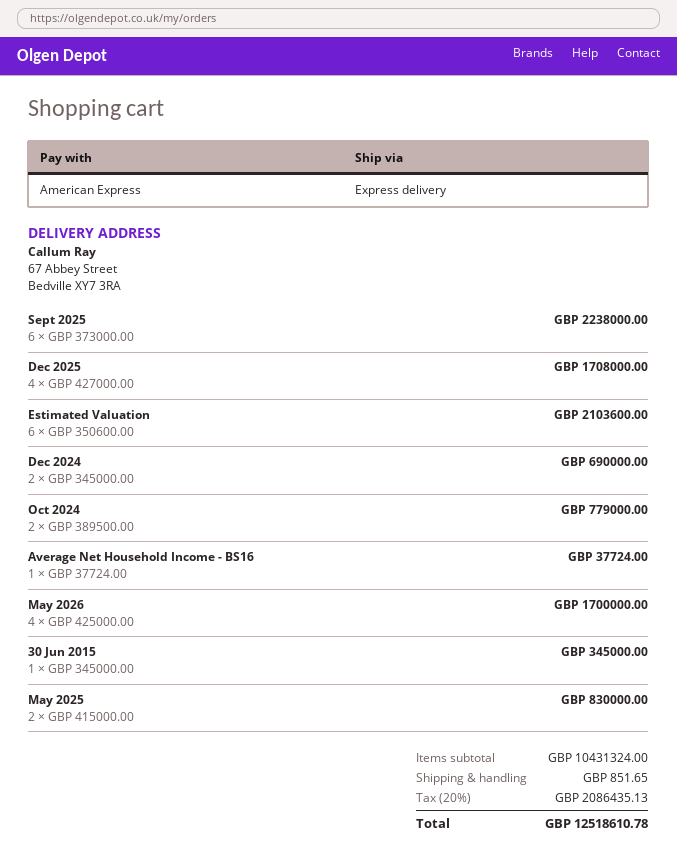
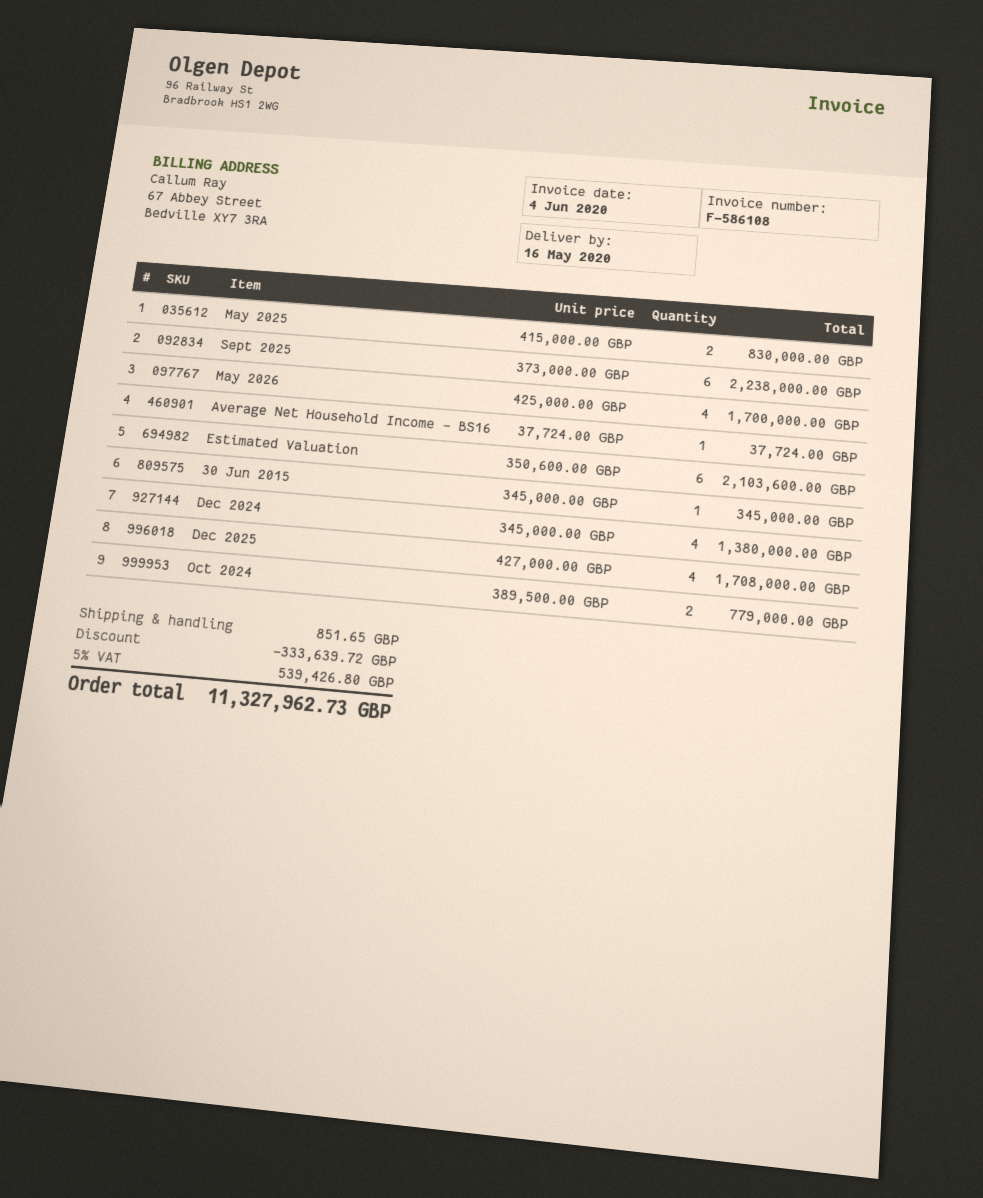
Dec 2024: 2 x 345000.00 = 690000.00 -> 4 x 345000.00 = 1380000.00
discount: none -> 333639.72
tax: 20% = 2086435.13 -> 5% = 539426.80
total: 12518610.78 -> 11327962.73

